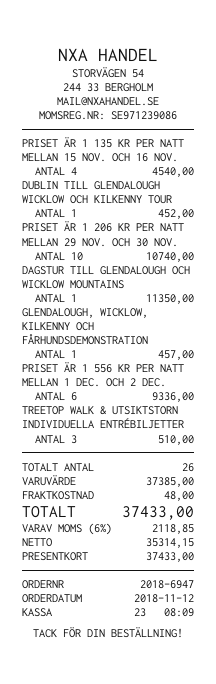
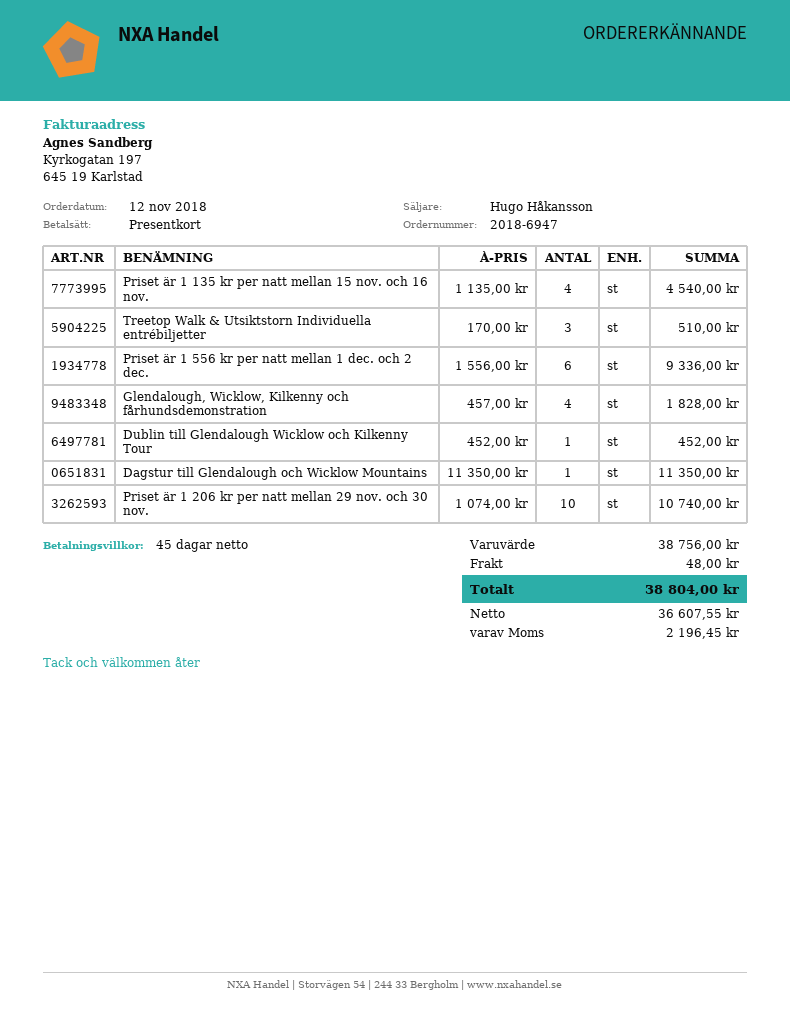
GLENDALOUGH, WICKLOW, KILKENNY OCH FÅRHUNDSDEMONSTRATION: 1 for 457.00 -> 4 for 1828.00
subtotal: 37385.00 -> 38756.00
net: 35314.15 -> 36607.55
tax: 2118.85 -> 2196.45
total: 37433.00 -> 38804.00

